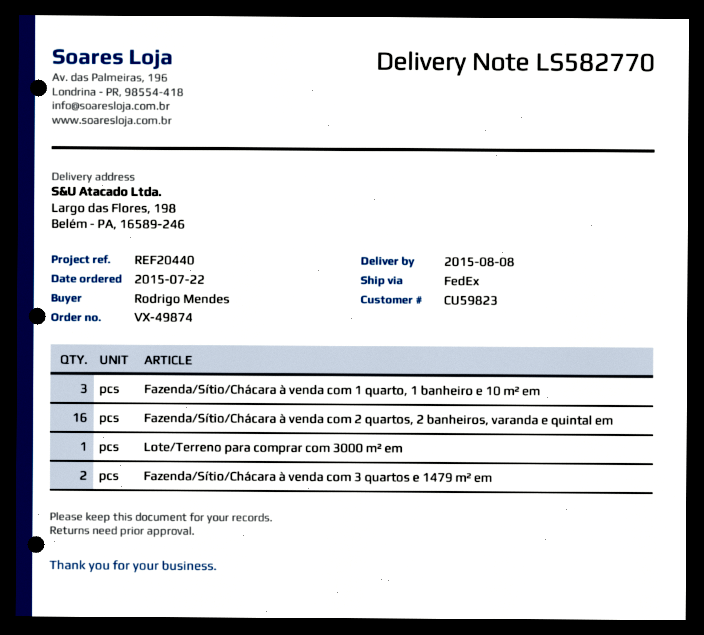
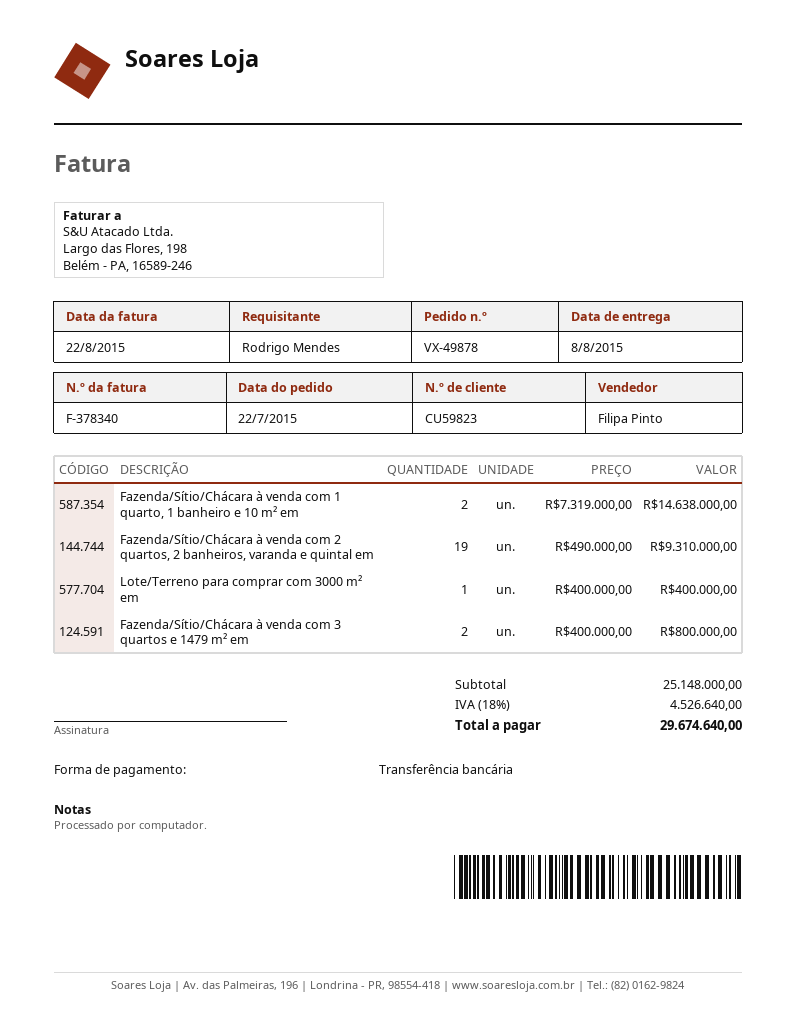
order number: VX-49874 -> VX-49878
Fazenda/Sítio/Chácara à venda com 1 quarto, 1 banheiro e 10 m² em: 3 -> 2
Fazenda/Sítio/Chácara à venda com 2 quartos, 2 banheiros, varanda e quintal em: 16 -> 19

